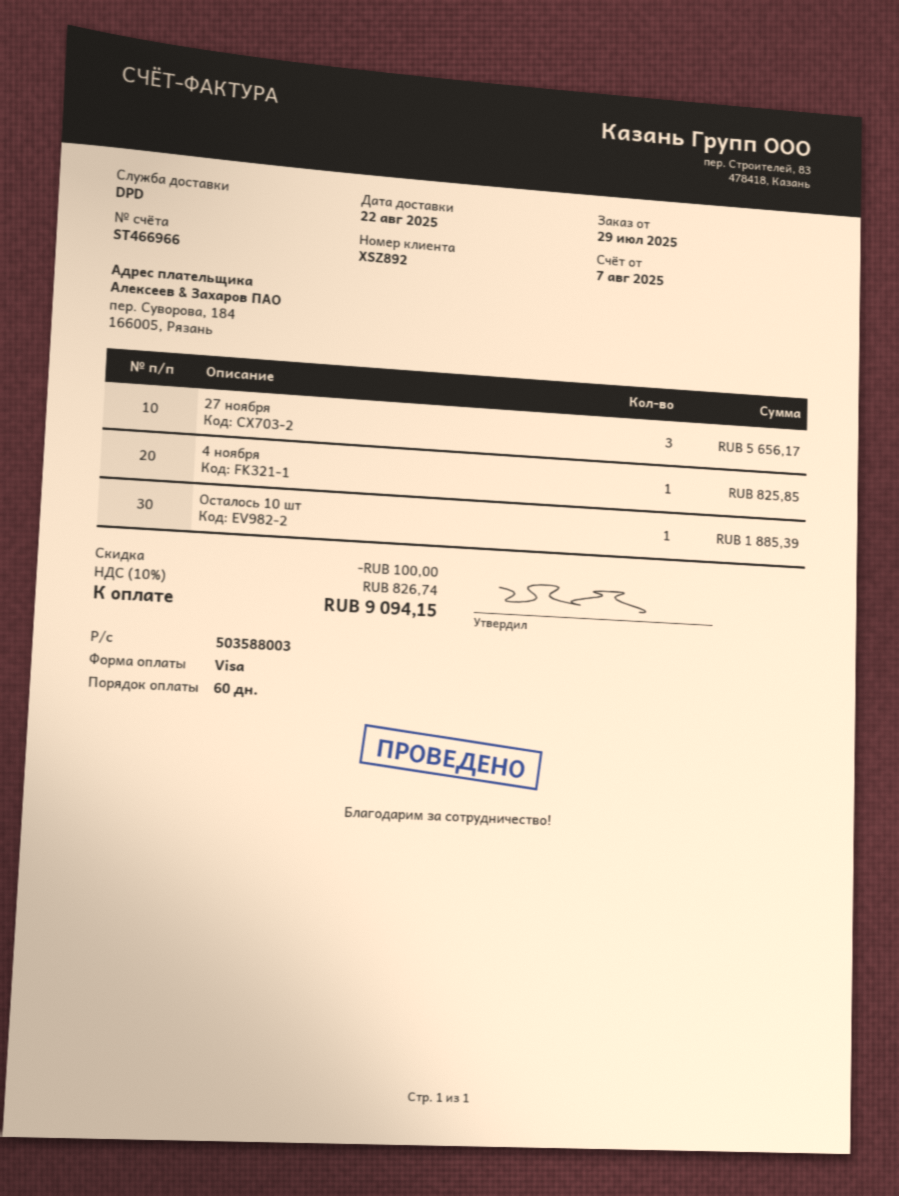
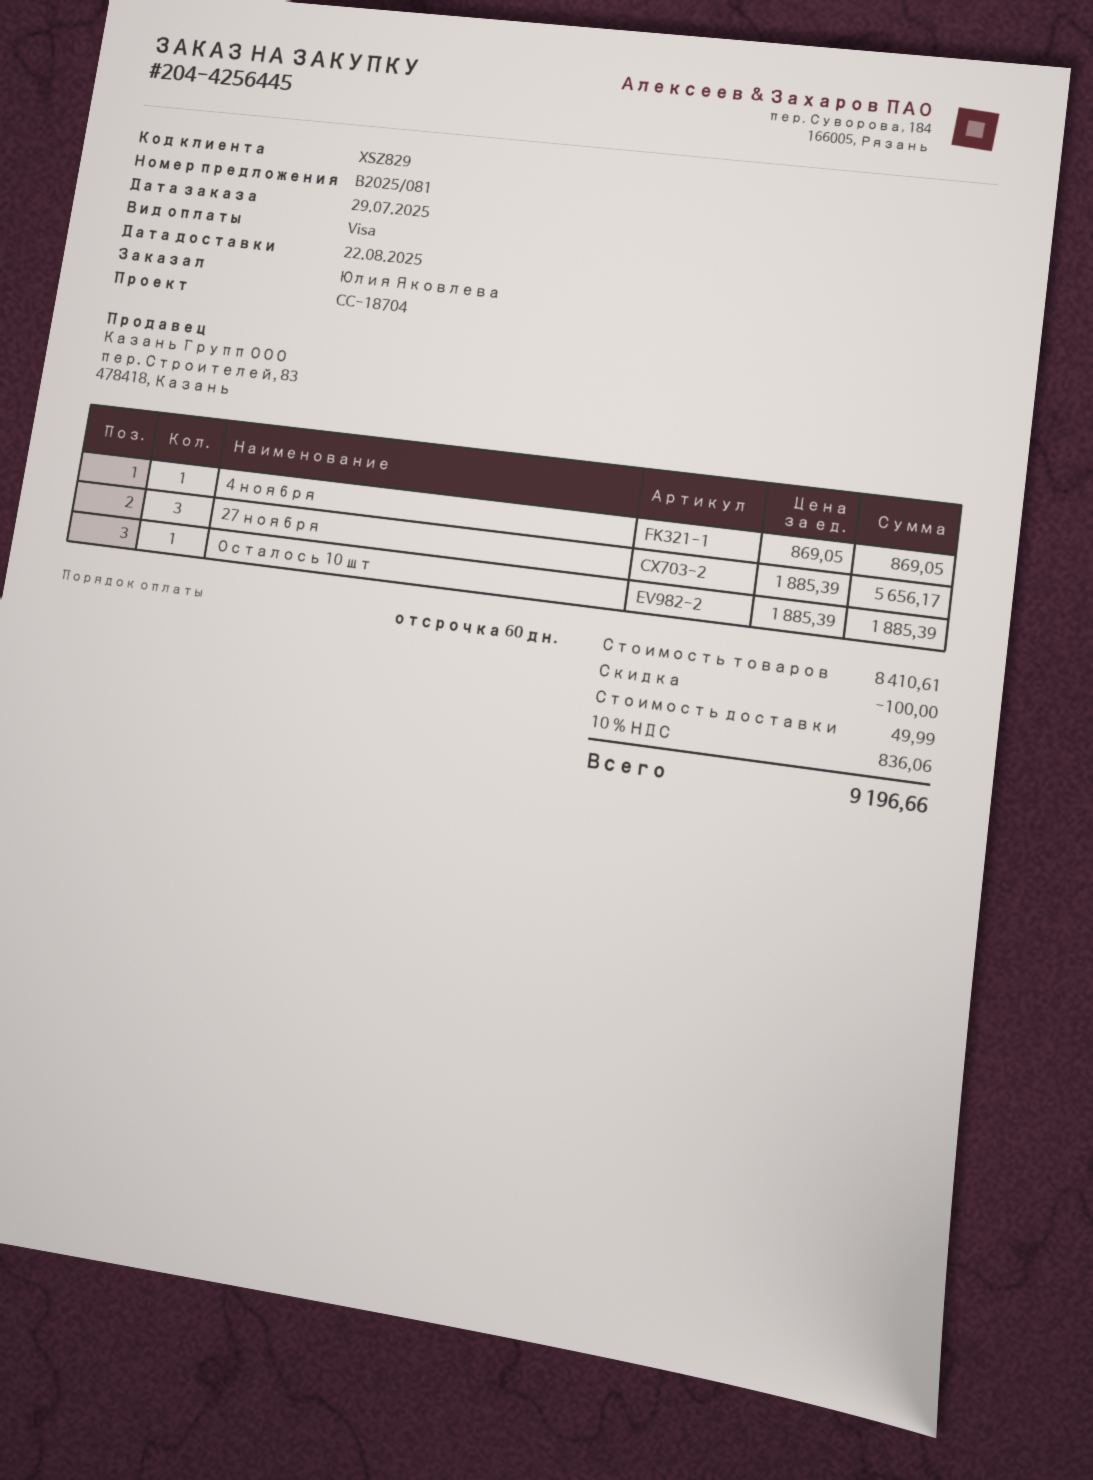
customer number: XSZ892 -> XSZ829
4 ноября: 1 for 825.85 -> 1 for 869.05
shipping: none -> 49.99
tax: 10% = 826.74 -> 10% = 836.06
total: 9094.15 -> 9196.66

